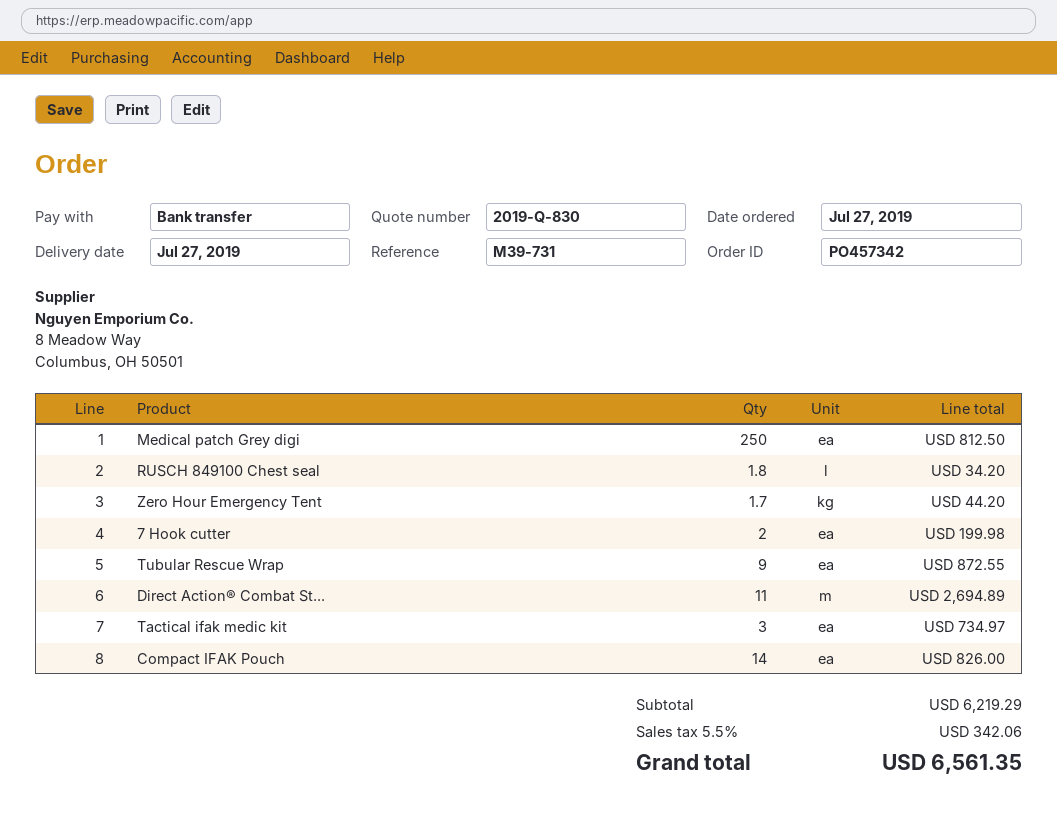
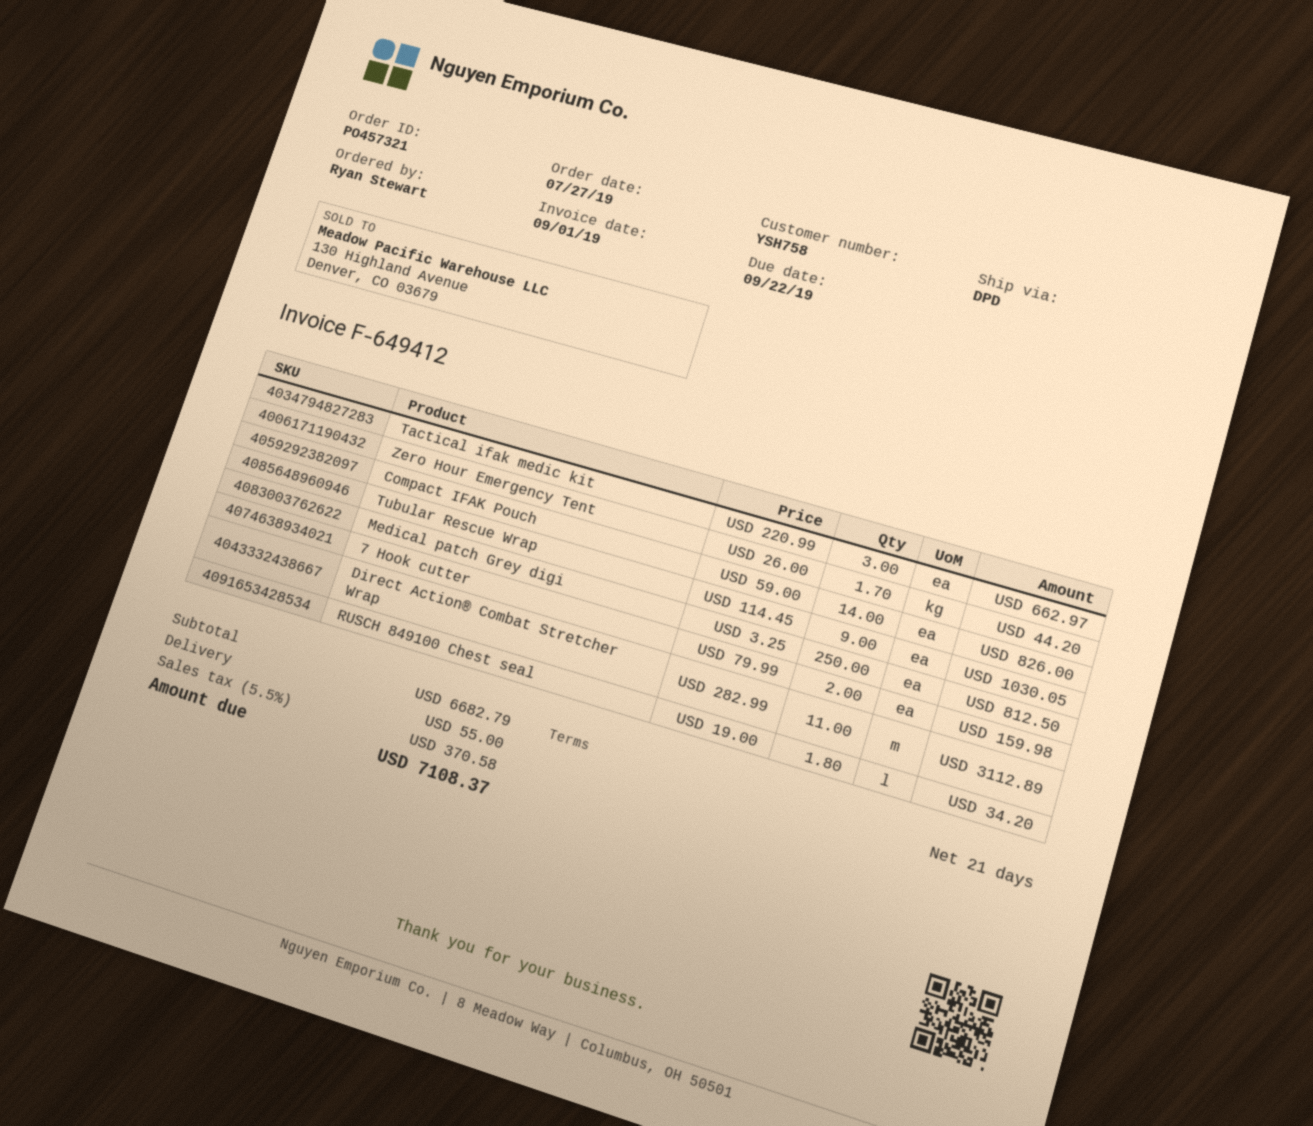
order number: PO457342 -> PO457321
7 Hook cutter: 2 for 199.98 -> 2 for 159.98
Tubular Rescue Wrap: 9 for 872.55 -> 9 for 1030.05
Direct Action® Combat St...: 11 for 2694.89 -> 11 for 3112.89
Tactical ifak medic kit: 3 for 734.97 -> 3 for 662.97
subtotal: 6219.29 -> 6682.79
shipping: none -> 55.00
tax: 5.5% = 342.06 -> 5.5% = 370.58
total: 6561.35 -> 7108.37

